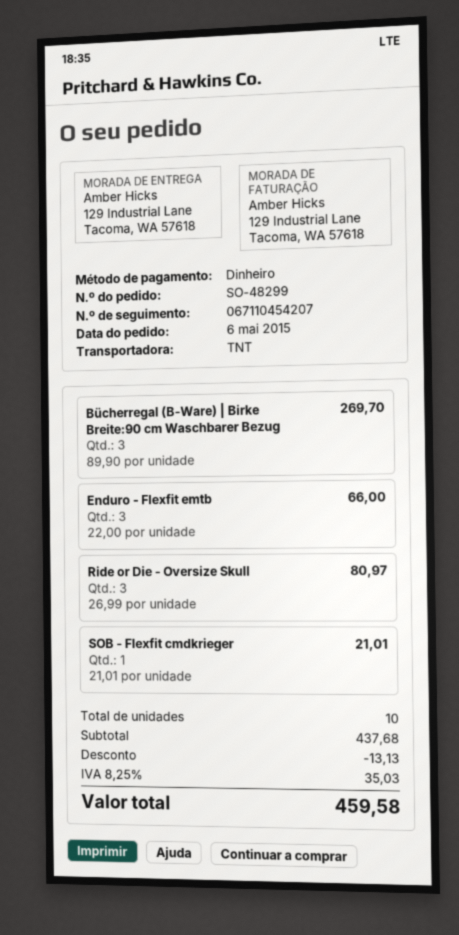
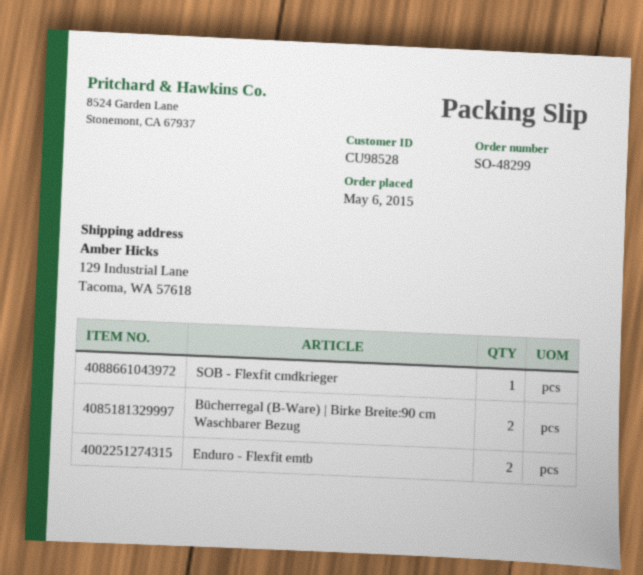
Bücherregal (B-Ware) | Birke Breite:90 cm Waschbarer Bezug: 3 -> 2
Enduro - Flexfit emtb: 3 -> 2
Ride or Die - Oversize Skull: 3 -> none

